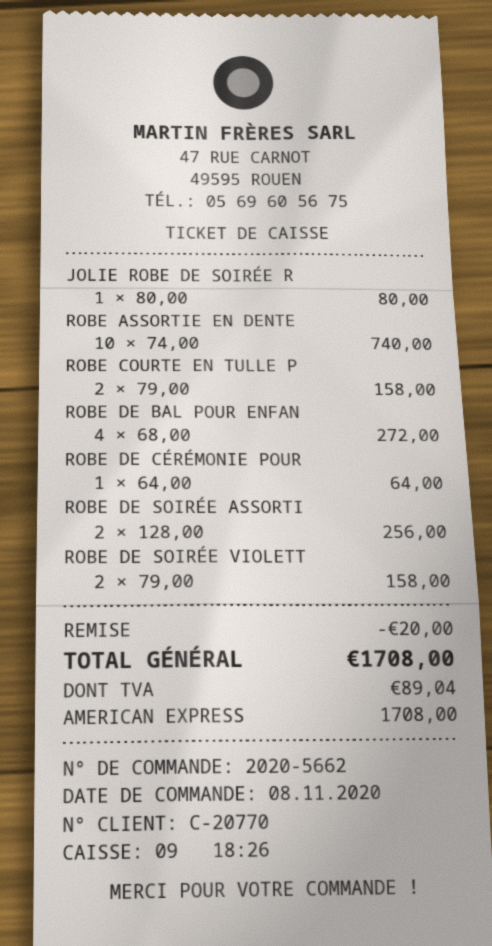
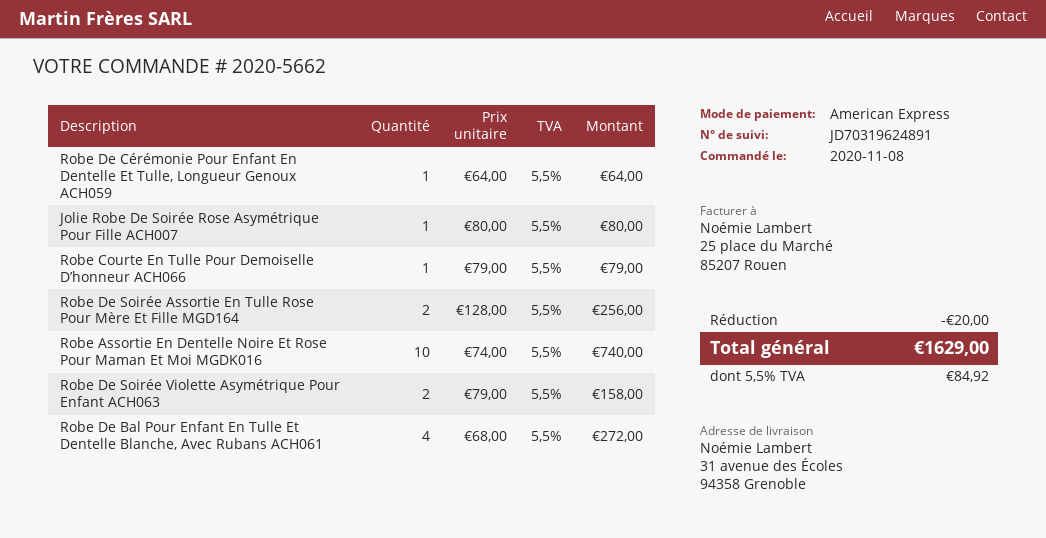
ROBE COURTE EN TULLE P: 2 x 79.00 = 158.00 -> 1 x 79.00 = 79.00
tax: 89.04 -> 84.92
total: 1708.00 -> 1629.00

